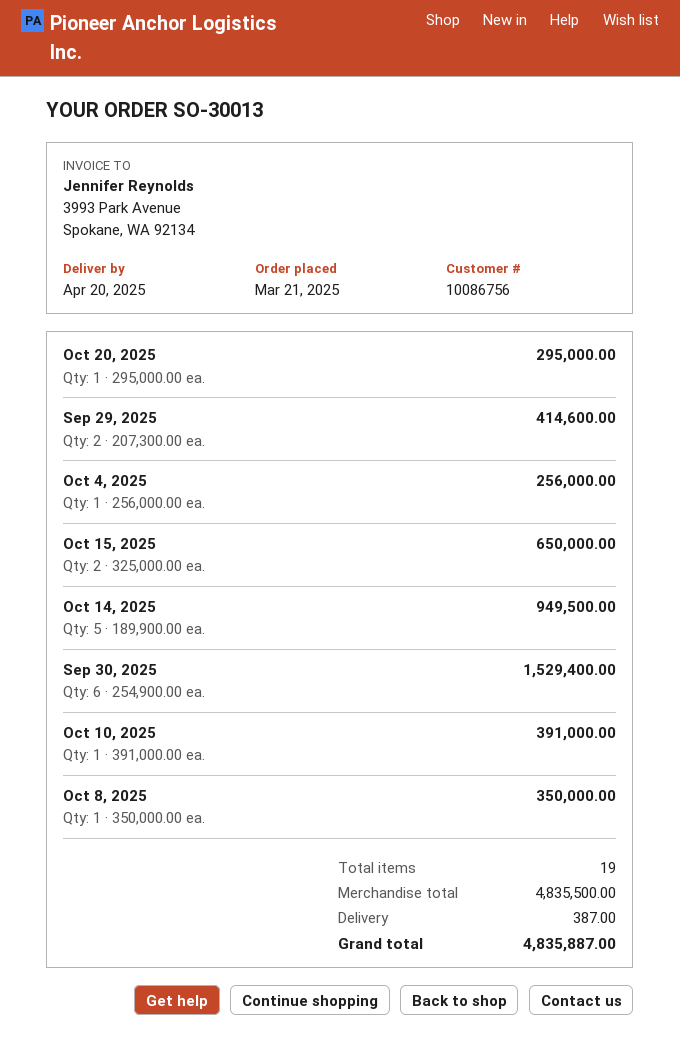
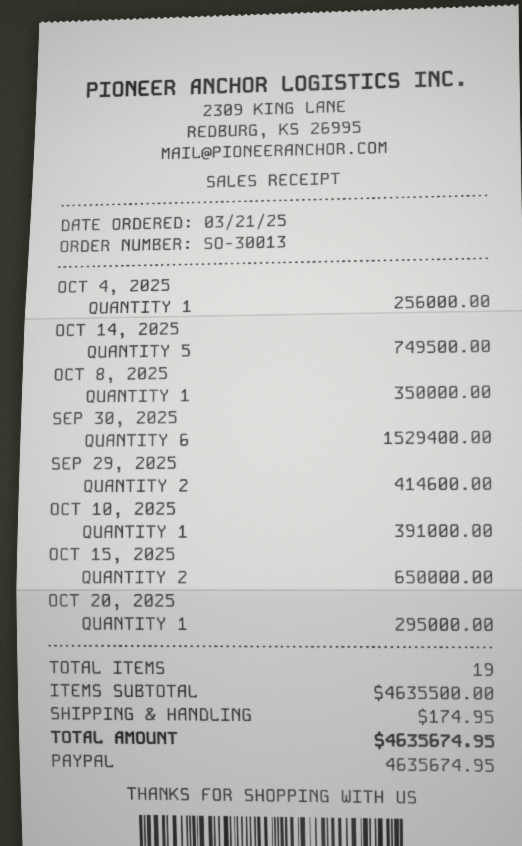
Oct 14, 2025: 5 for 949500.00 -> 5 for 749500.00
subtotal: 4835500.00 -> 4635500.00
shipping: 387.00 -> 174.95
total: 4835887.00 -> 4635674.95

